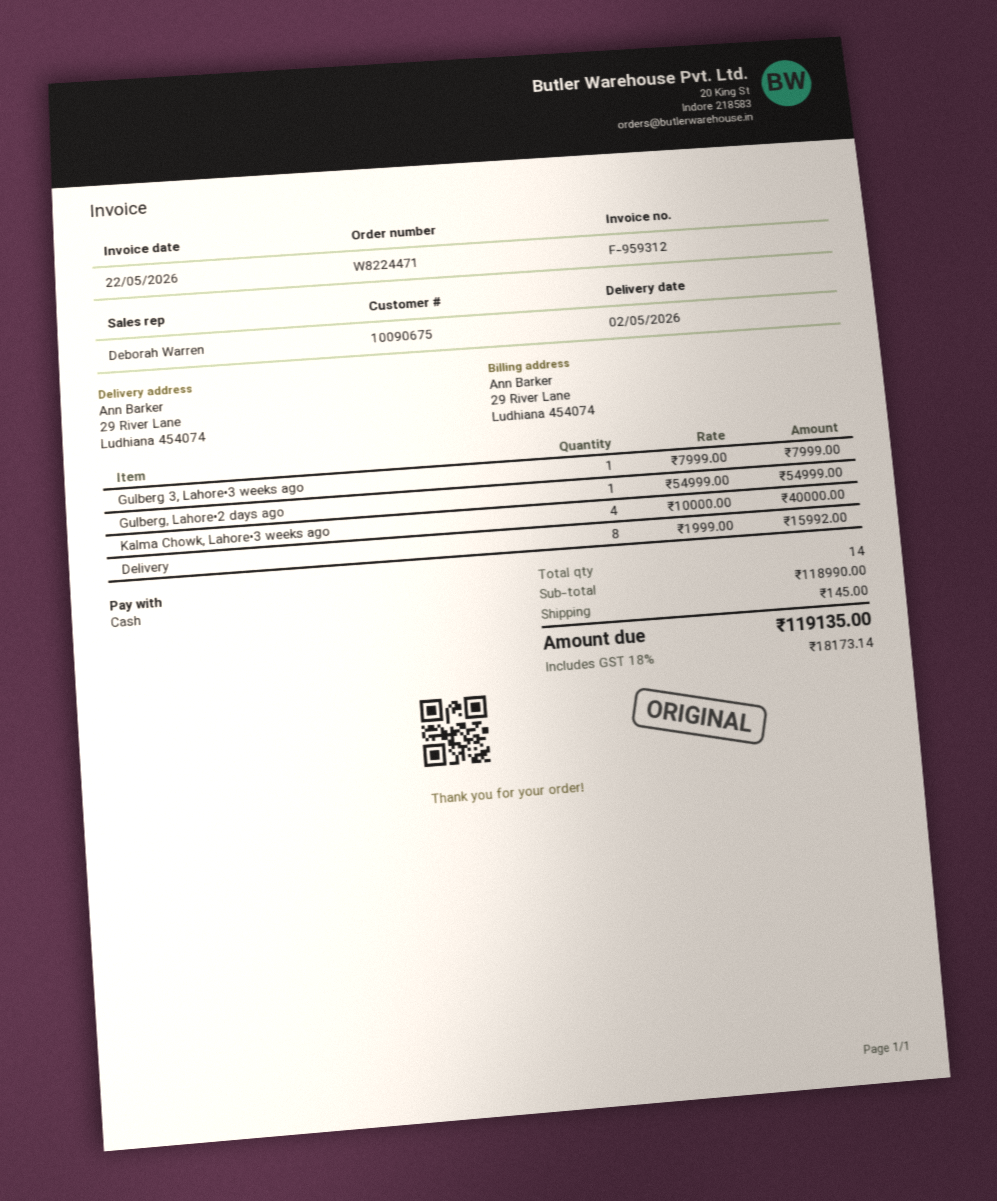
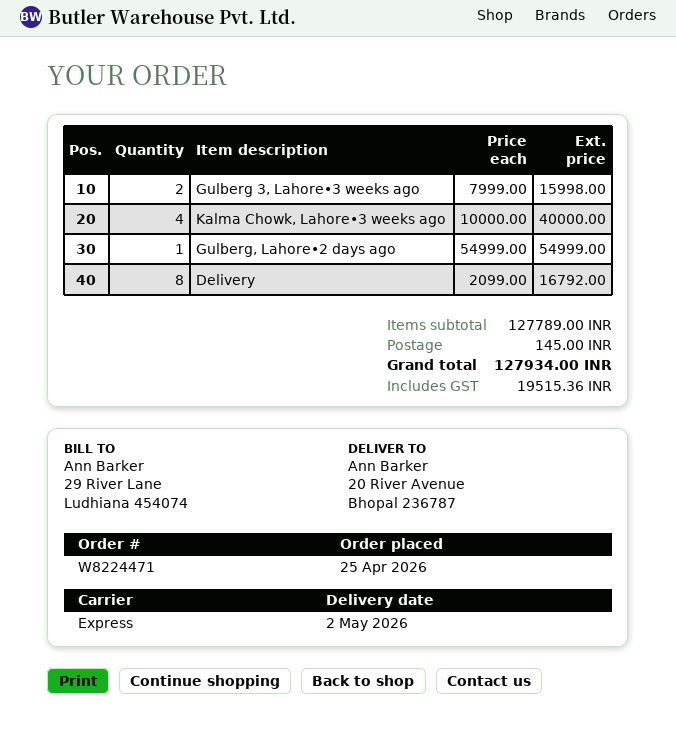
ship to: 29 River Lane, Ludhiana 454074 -> 20 River Avenue, Bhopal 236787
Gulberg 3, Lahore•3 weeks ago: 1 x 7999.00 = 7999.00 -> 2 x 7999.00 = 15998.00
Delivery: 8 x 1999.00 = 15992.00 -> 8 x 2099.00 = 16792.00
subtotal: 118990.00 -> 127789.00
tax: 18173.14 -> 19515.36
total: 119135.00 -> 127934.00

